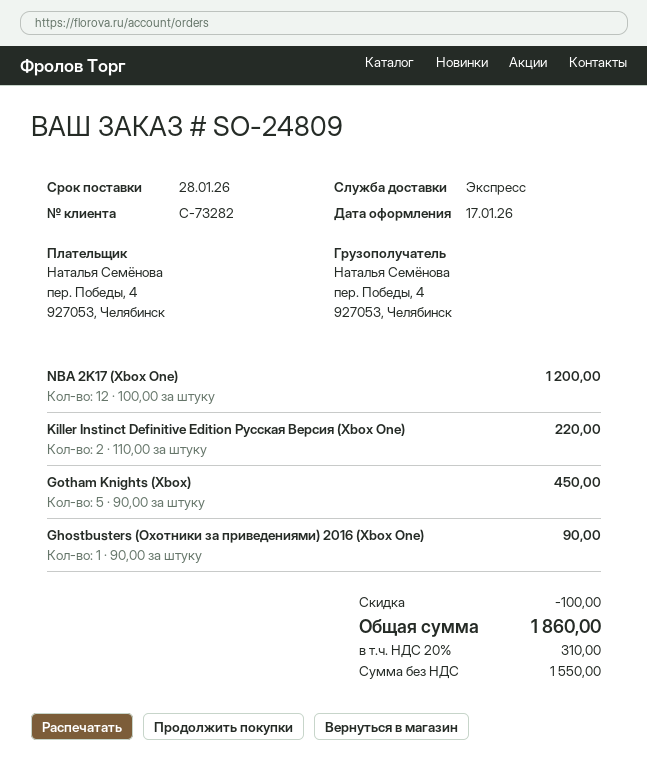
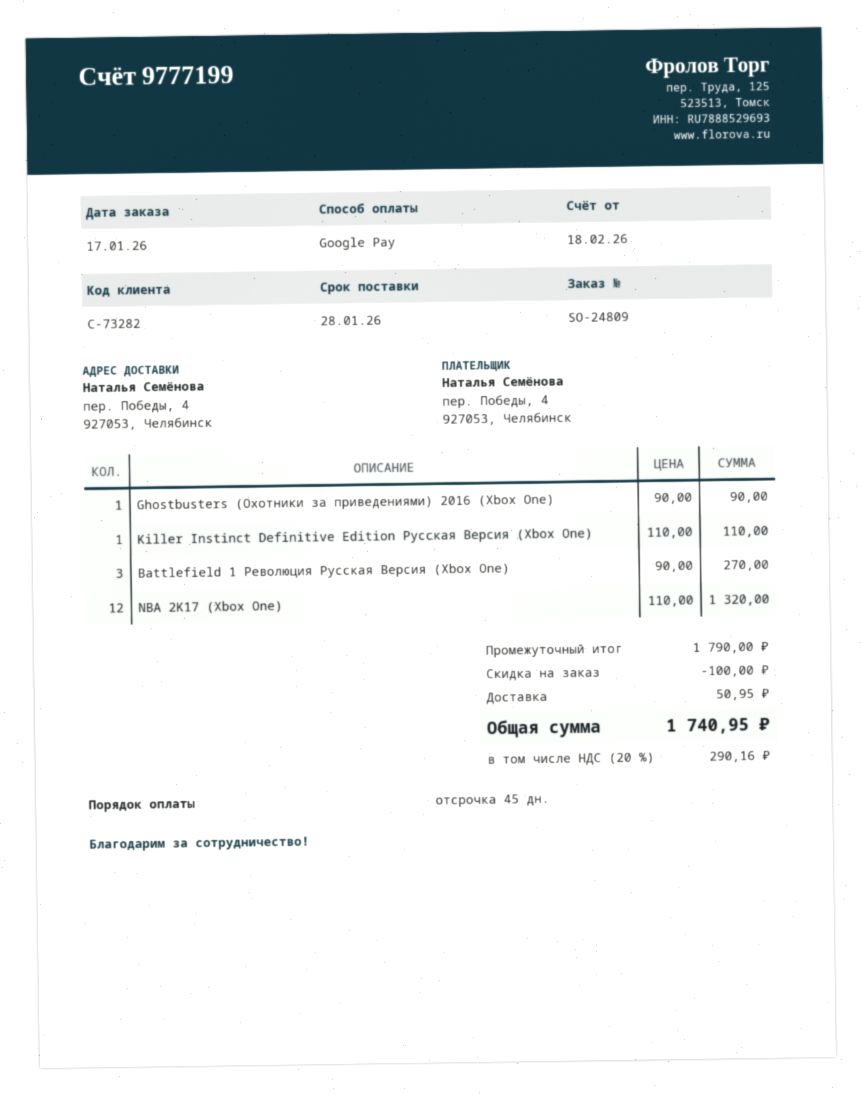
NBA 2K17 (Xbox One): 12 x 100.00 = 1200.00 -> 12 x 110.00 = 1320.00
Killer Instinct Definitive Edition Русская Версия (Xbox One): 2 x 110.00 = 220.00 -> 1 x 110.00 = 110.00
Gotham Knights (Xbox): 5 x 90.00 = 450.00 -> none
Battlefield 1 Революция Русская Версия (Xbox One): none -> 3 x 90.00 = 270.00
shipping: none -> 50.95
tax: 20% = 310.00 -> 20% = 290.16
total: 1860.00 -> 1740.95

